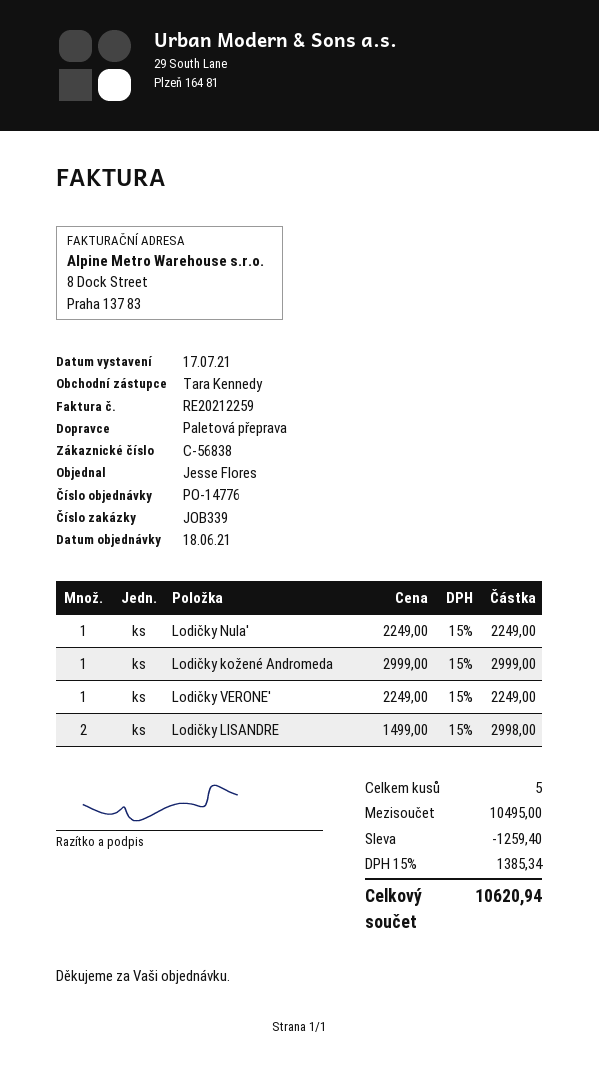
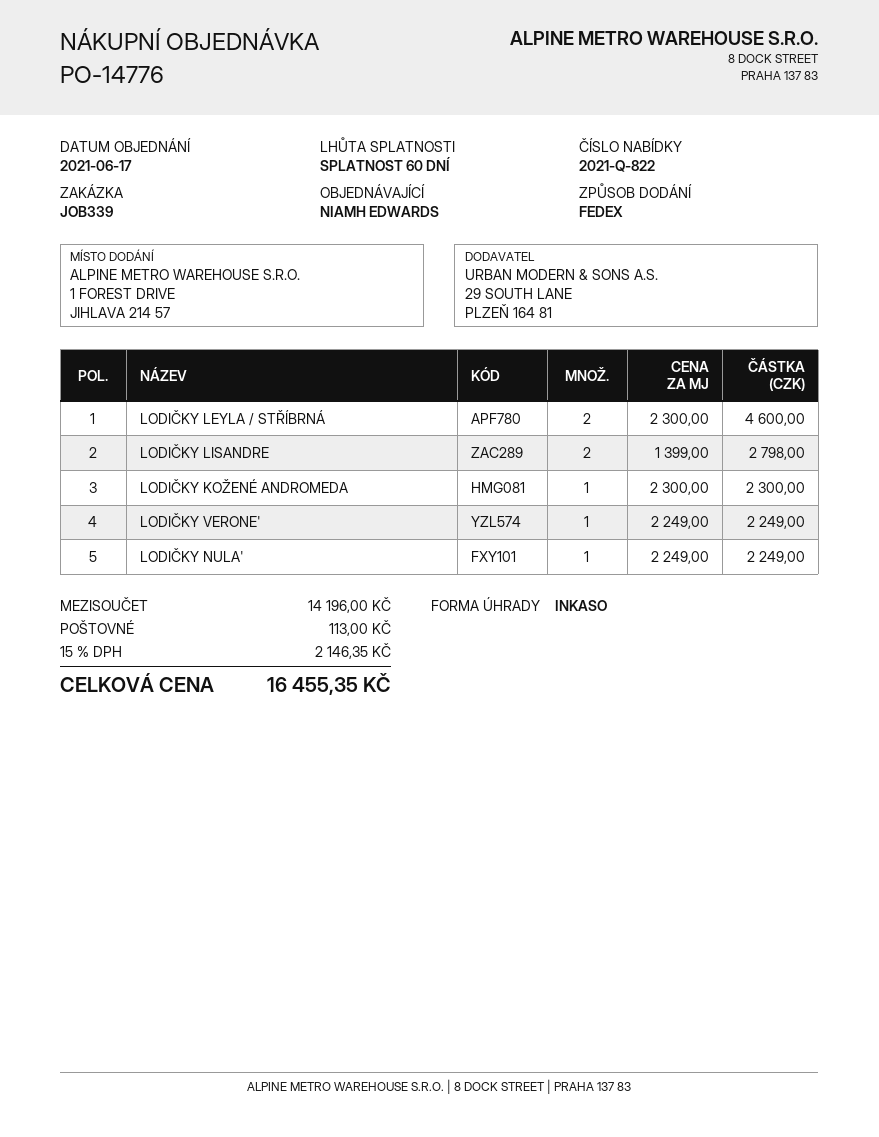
order date: 2021-06-18 -> 2021-06-17
ordered by: Jesse Flores -> NIAMH EDWARDS
shipping method: pallet freight -> FedEx
Lodičky kožené Andromeda: 1 x 2999.00 = 2999.00 -> 1 x 2300.00 = 2300.00
Lodičky LISANDRE: 2 x 1499.00 = 2998.00 -> 2 x 1399.00 = 2798.00
LODIČKY LEYLA / STŘÍBRNÁ: none -> 2 x 2300.00 = 4600.00
subtotal: 10495.00 -> 14196.00
discount: 1259.40 -> none
shipping: none -> 113.00
tax: 15% = 1385.34 -> 15% = 2146.35
total: 10620.94 -> 16455.35

